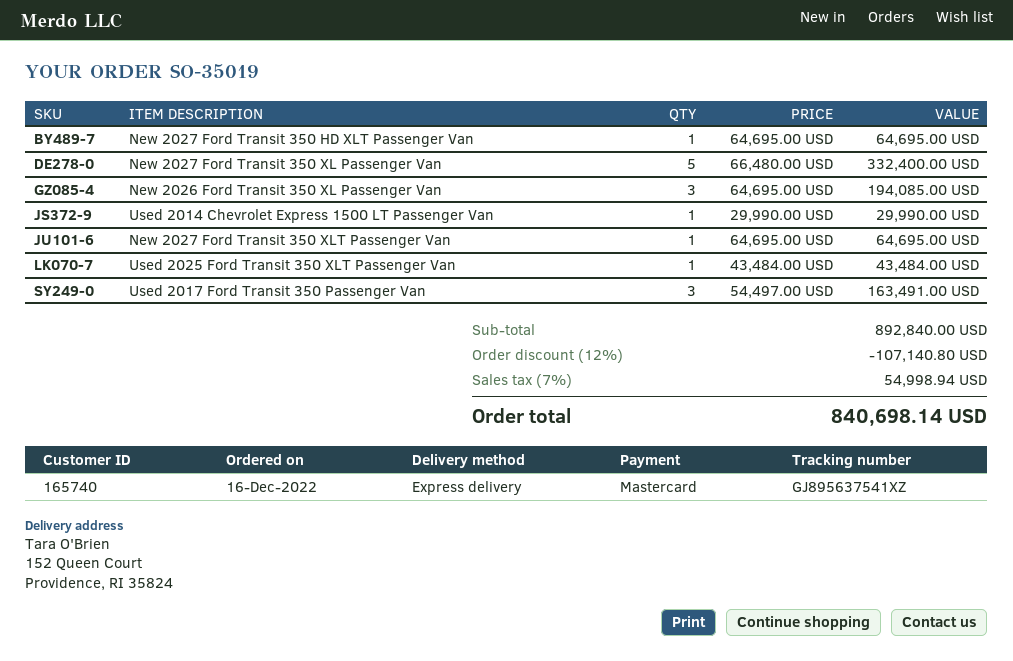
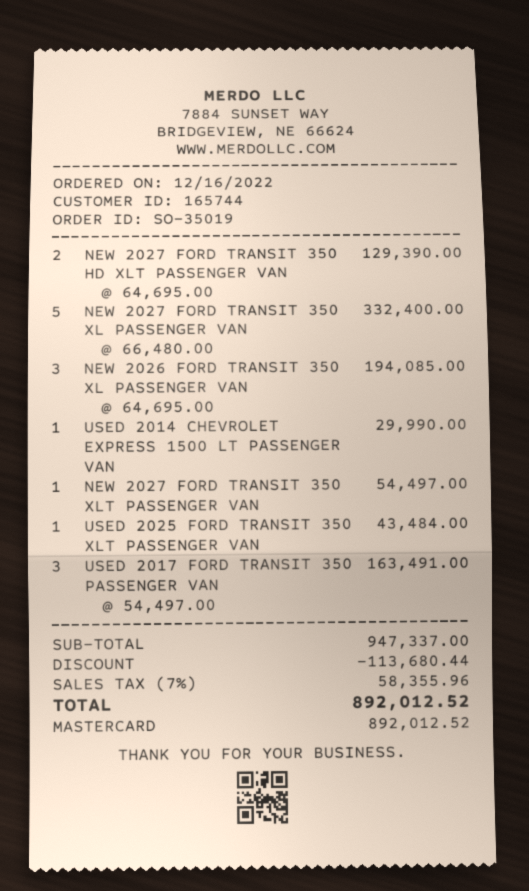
customer number: 165740 -> 165744
New 2027 Ford Transit 350 HD XLT Passenger Van: 1 x 64695.00 = 64695.00 -> 2 x 64695.00 = 129390.00
New 2027 Ford Transit 350 XLT Passenger Van: 1 x 64695.00 = 64695.00 -> 1 x 54497.00 = 54497.00
subtotal: 892840.00 -> 947337.00
discount: 107140.80 -> 113680.44
tax: 7% = 54998.94 -> 7% = 58355.96
total: 840698.14 -> 892012.52

